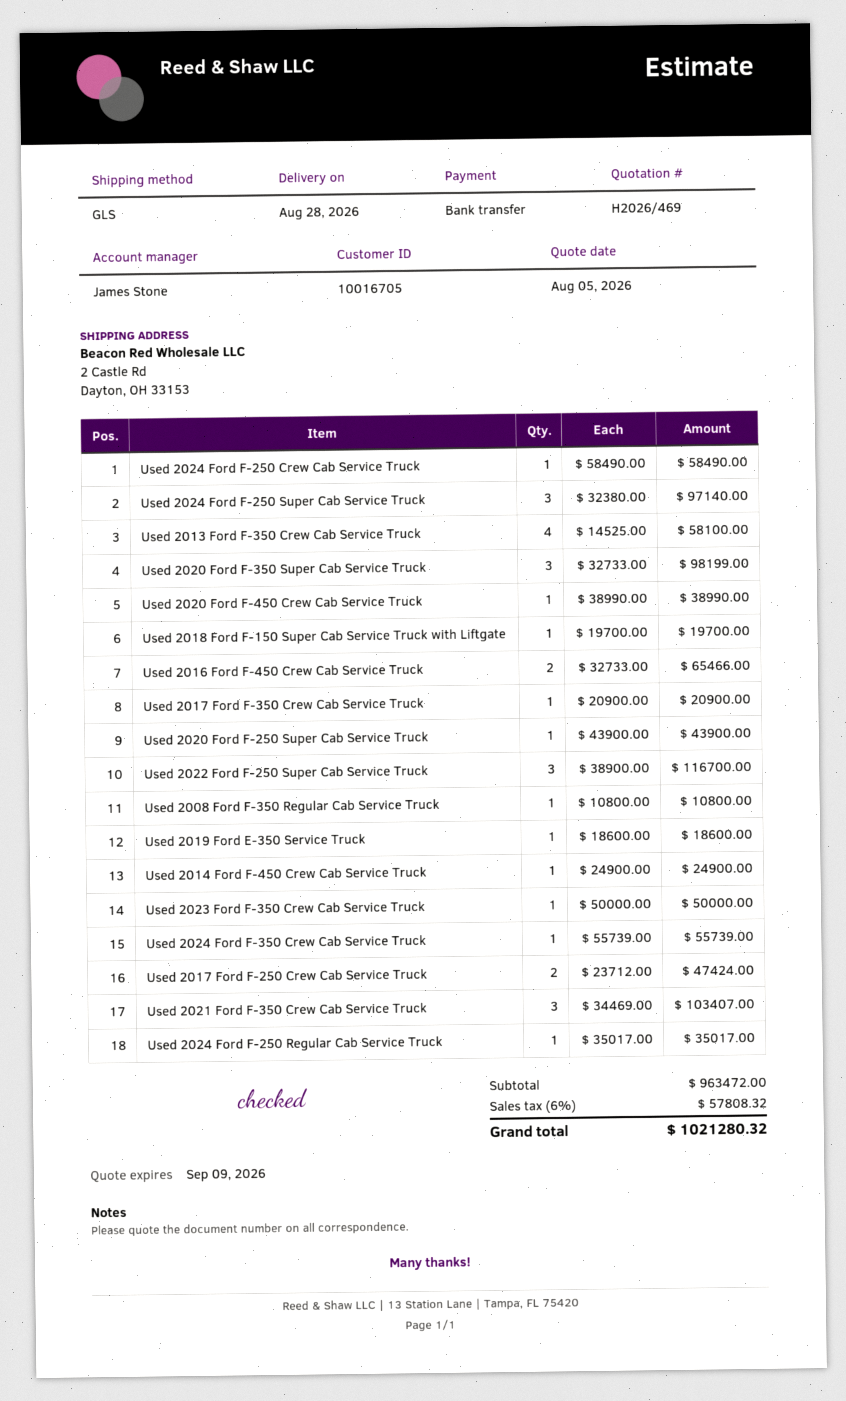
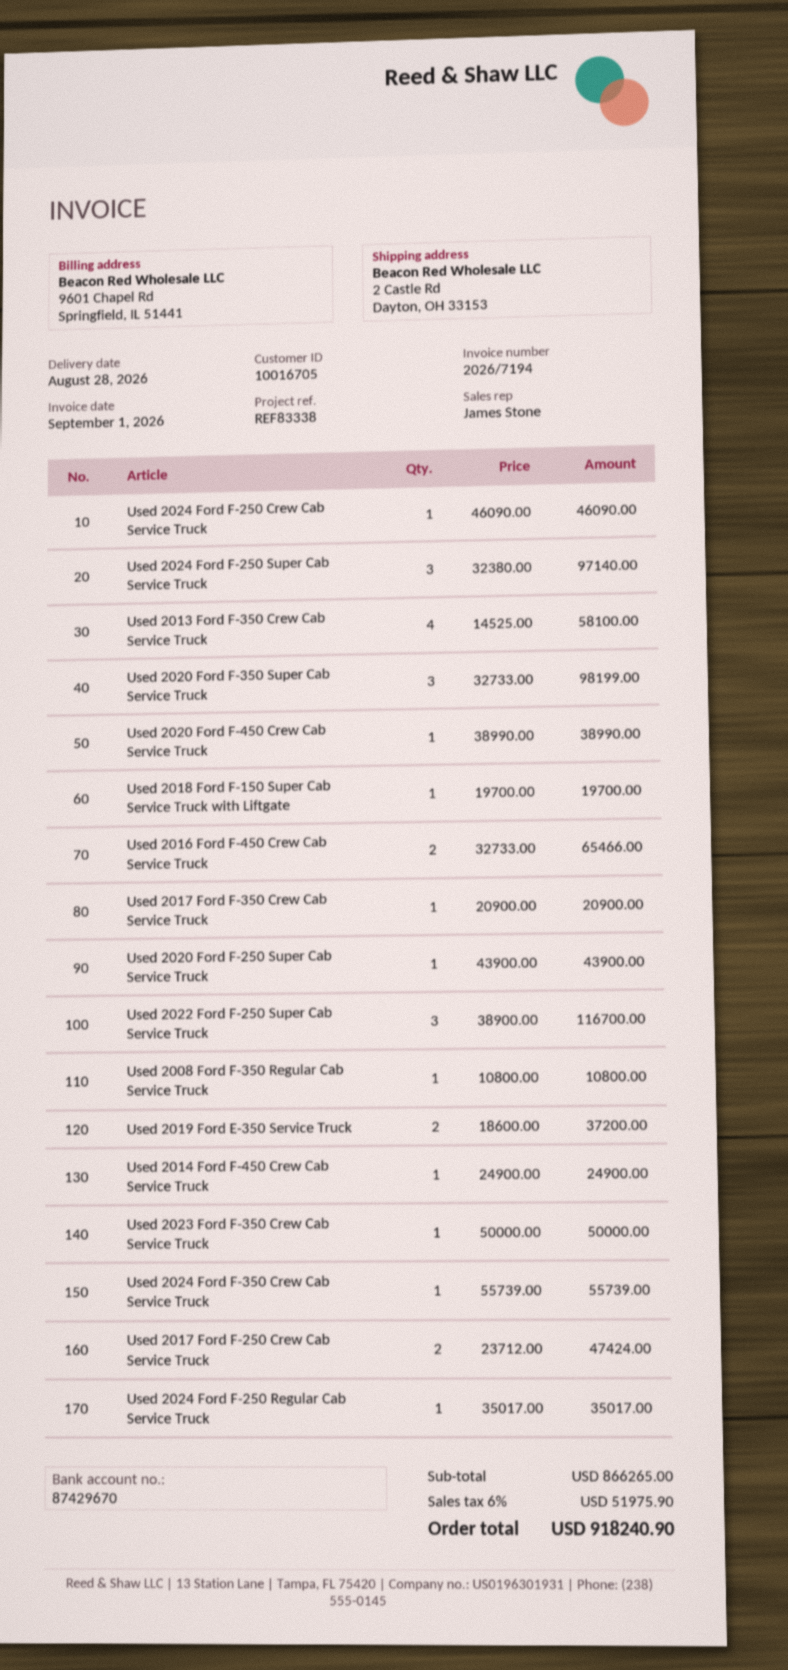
Used 2024 Ford F-250 Crew Cab Service Truck: 1 x 58490.00 = 58490.00 -> 1 x 46090.00 = 46090.00
Used 2019 Ford E-350 Service Truck: 1 x 18600.00 = 18600.00 -> 2 x 18600.00 = 37200.00
Used 2021 Ford F-350 Crew Cab Service Truck: 3 x 34469.00 = 103407.00 -> none
subtotal: 963472.00 -> 866265.00
tax: 6% = 57808.32 -> 6% = 51975.90
total: 1021280.32 -> 918240.90

